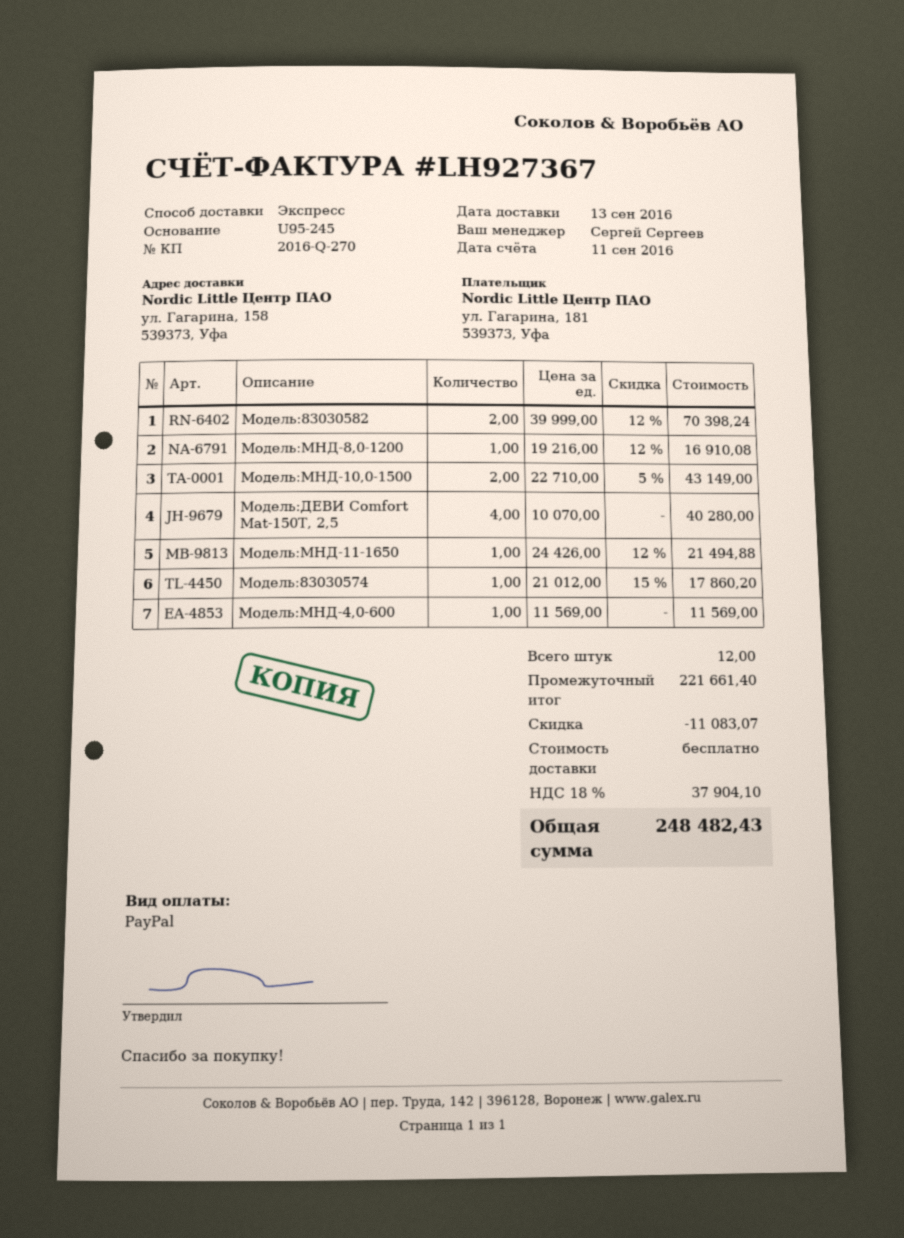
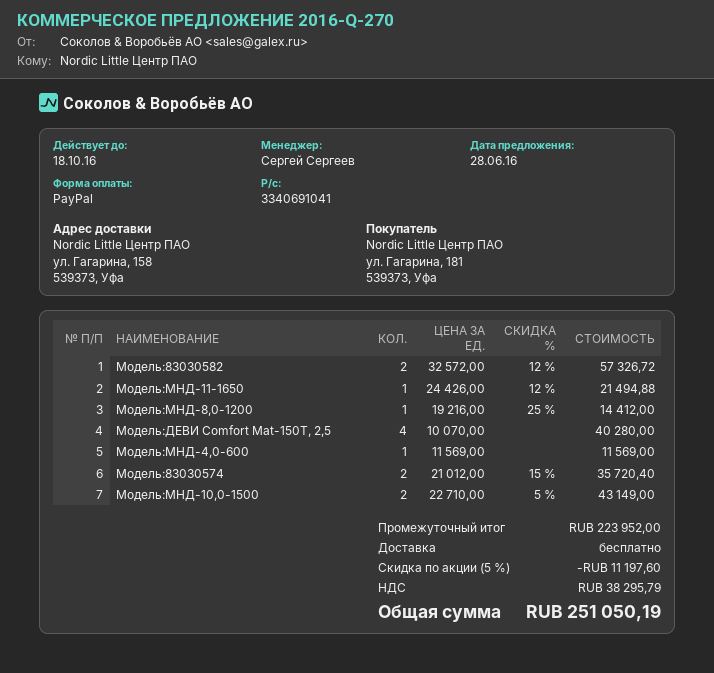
Модель:83030582: 2 x 39999.00 - 12% = 70398.24 -> 2 x 32572.00 - 12% = 57326.72
Модель:МНД-8,0-1200: 1 x 19216.00 - 12% = 16910.08 -> 1 x 19216.00 - 25% = 14412.00
Модель:83030574: 1 x 21012.00 - 15% = 17860.20 -> 2 x 21012.00 - 15% = 35720.40
subtotal: 221661.40 -> 223952.00
discount: 11083.07 -> 11197.60
tax: 37904.10 -> 38295.79
total: 248482.43 -> 251050.19

